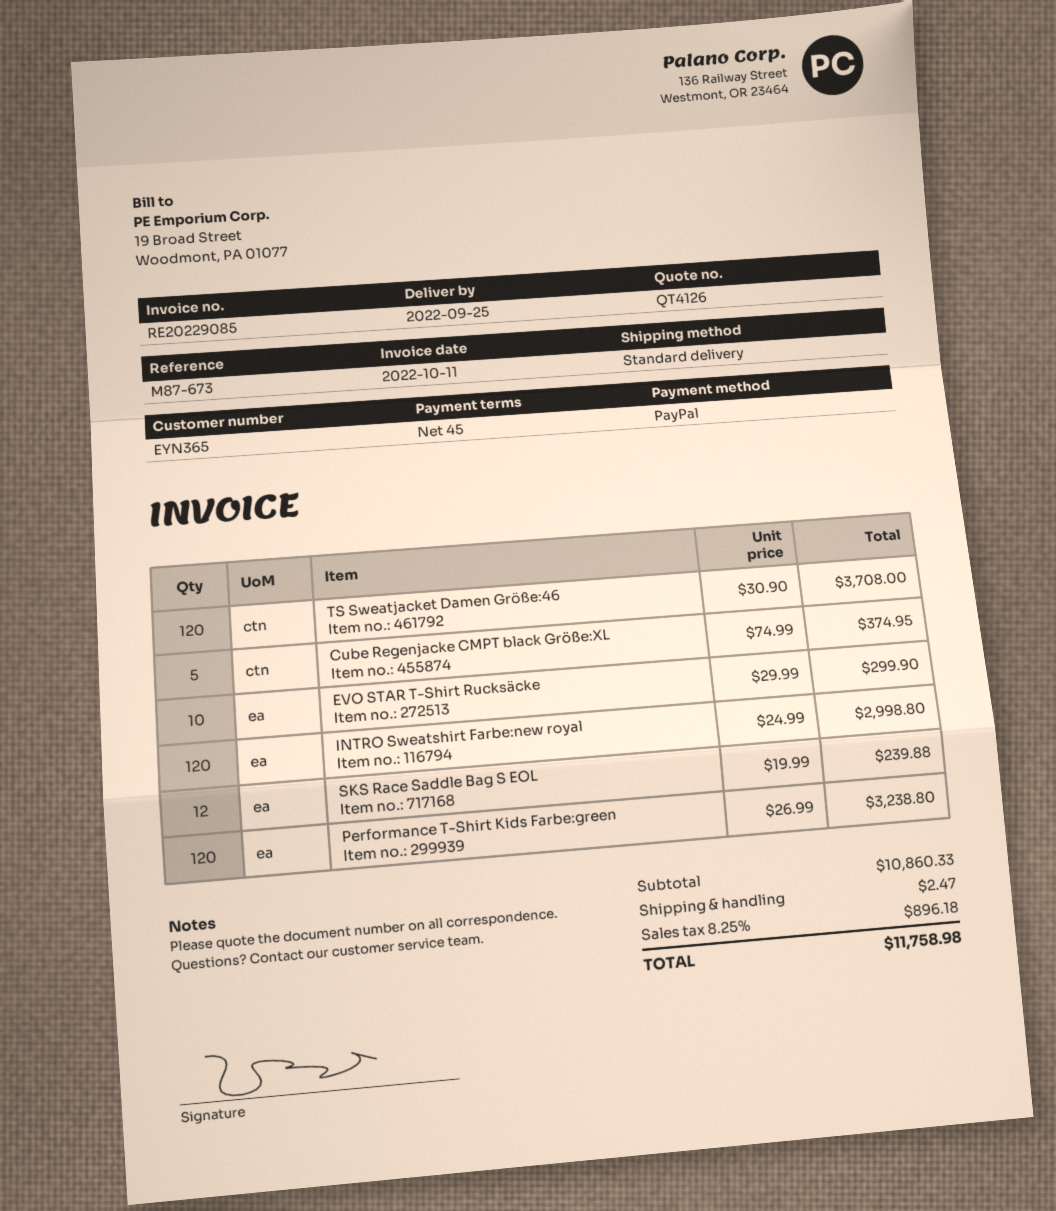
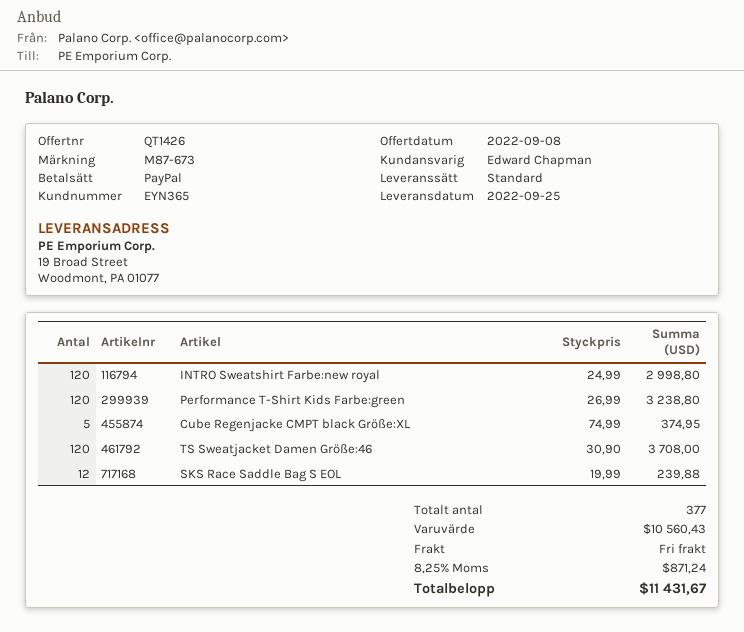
quote number: QT4126 -> QT1426
EVO STAR T-Shirt Rucksäcke: 10 x 29.99 = 299.90 -> none
subtotal: 10860.33 -> 10560.43
shipping: 2.47 -> 0.00
tax: 8.25% = 896.18 -> 8.25% = 871.24
total: 11758.98 -> 11431.67

